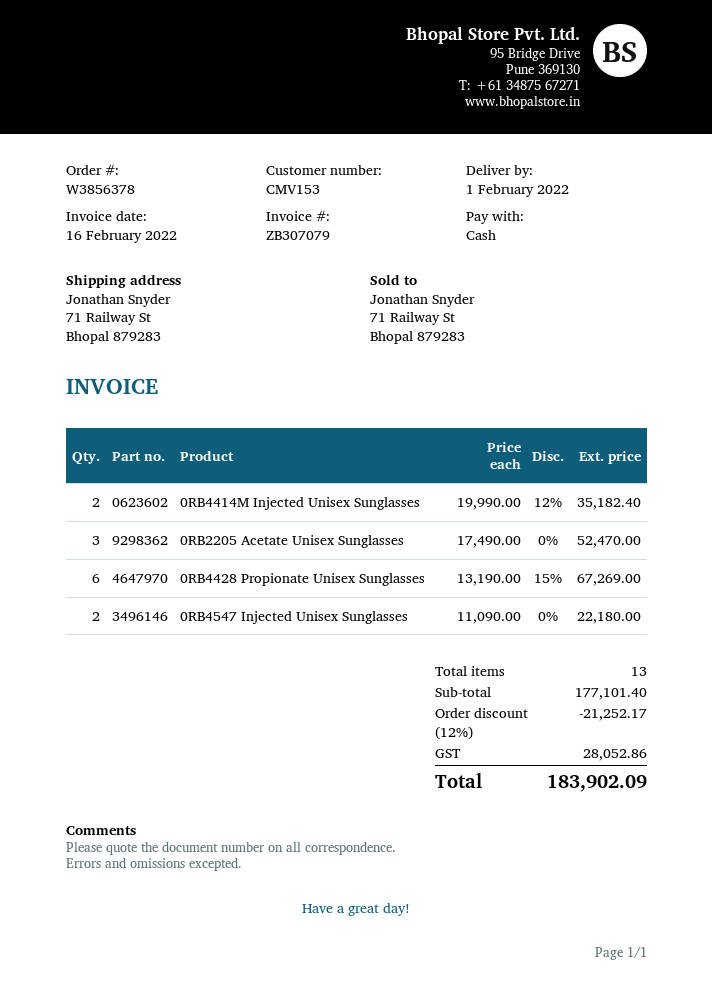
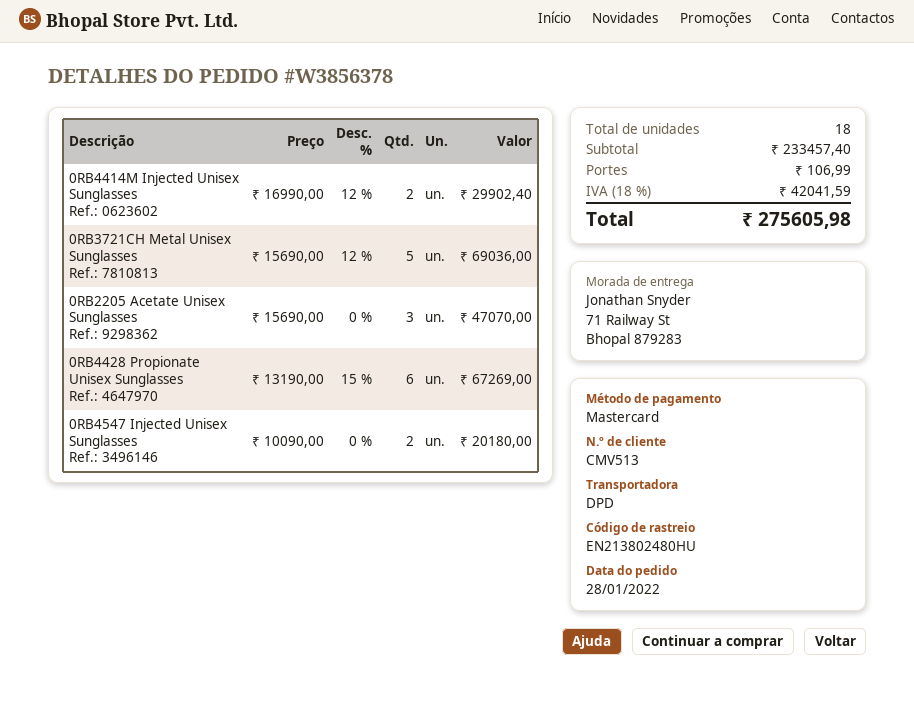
customer number: CMV153 -> CMV513
payment method: cash -> Mastercard
0RB4414M Injected Unisex Sunglasses: 2 x 19990.00 - 12% = 35182.40 -> 2 x 16990.00 - 12% = 29902.40
0RB2205 Acetate Unisex Sunglasses: 3 x 17490.00 = 52470.00 -> 3 x 15690.00 = 47070.00
0RB4547 Injected Unisex Sunglasses: 2 x 11090.00 = 22180.00 -> 2 x 10090.00 = 20180.00
0RB3721CH Metal Unisex Sunglasses: none -> 5 x 15690.00 - 12% = 69036.00
total quantity: 13 -> 18
subtotal: 177101.40 -> 233457.40
discount: 12% = 21252.17 -> none
shipping: none -> 106.99
tax: 28052.86 -> 42041.59
total: 183902.09 -> 275605.98

